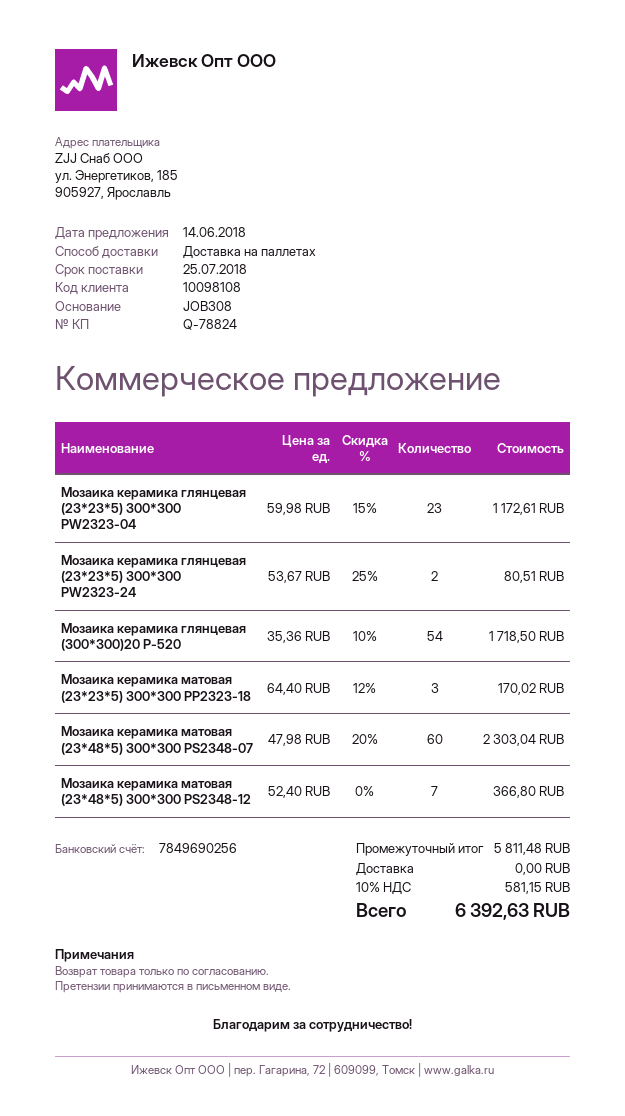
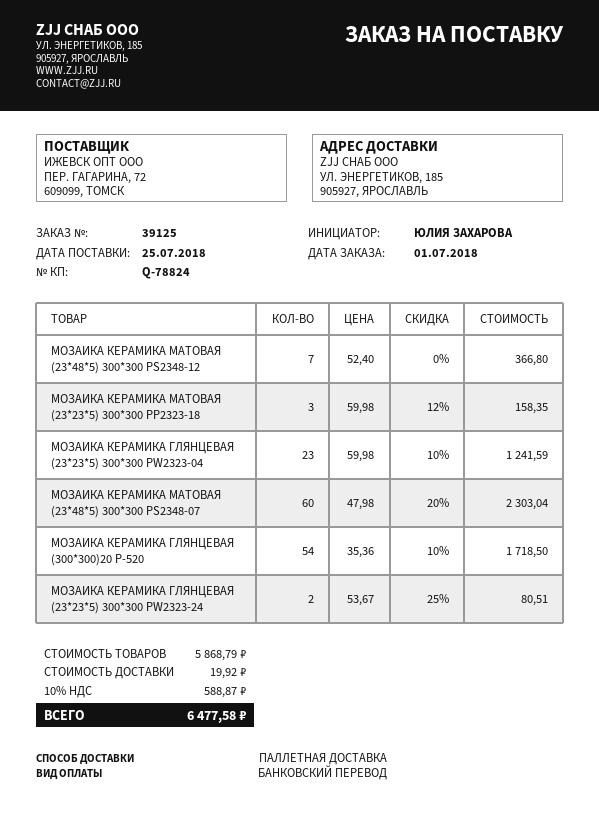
Мозаика керамика глянцевая (23*23*5) 300*300 PW2323-04: 23 x 59.98 - 15% = 1172.61 -> 23 x 59.98 - 10% = 1241.59
Мозаика керамика матовая (23*23*5) 300*300 PP2323-18: 3 x 64.40 - 12% = 170.02 -> 3 x 59.98 - 12% = 158.35
subtotal: 5811.48 -> 5868.79
shipping: 0.00 -> 19.92
tax: 10% = 581.15 -> 10% = 588.87
total: 6392.63 -> 6477.58

